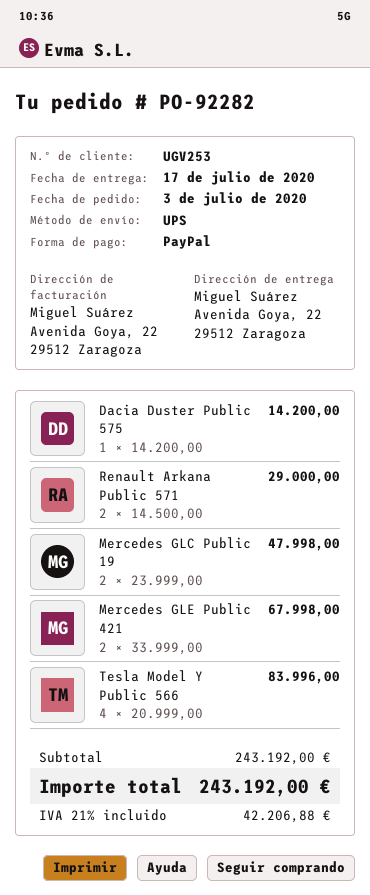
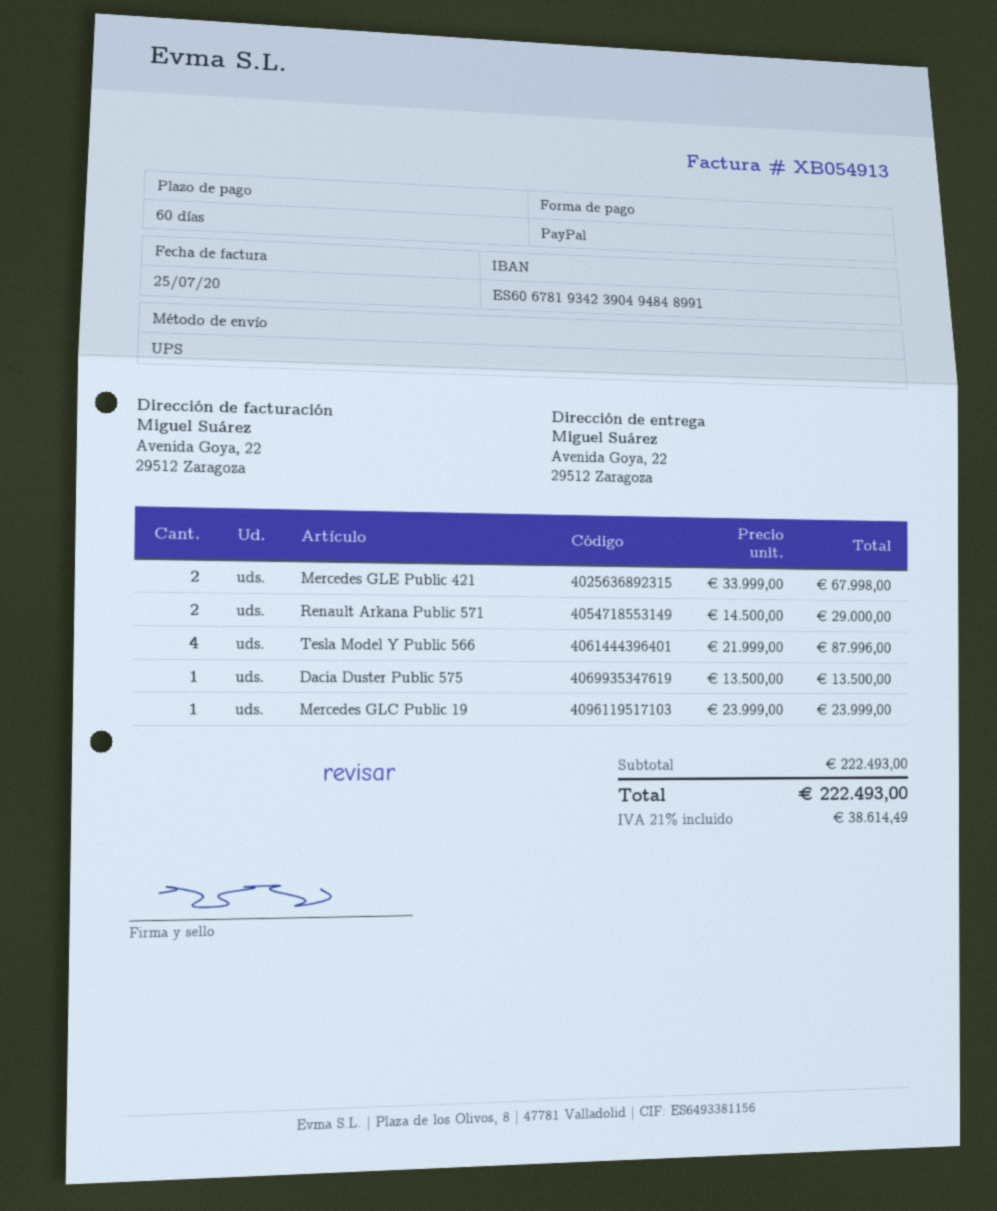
Dacia Duster Public 575: 1 x 14200.00 = 14200.00 -> 1 x 13500.00 = 13500.00
Mercedes GLC Public 19: 2 x 23999.00 = 47998.00 -> 1 x 23999.00 = 23999.00
Tesla Model Y Public 566: 4 x 20999.00 = 83996.00 -> 4 x 21999.00 = 87996.00
subtotal: 243192.00 -> 222493.00
tax: 21% = 42206.88 -> 21% = 38614.49
total: 243192.00 -> 222493.00

